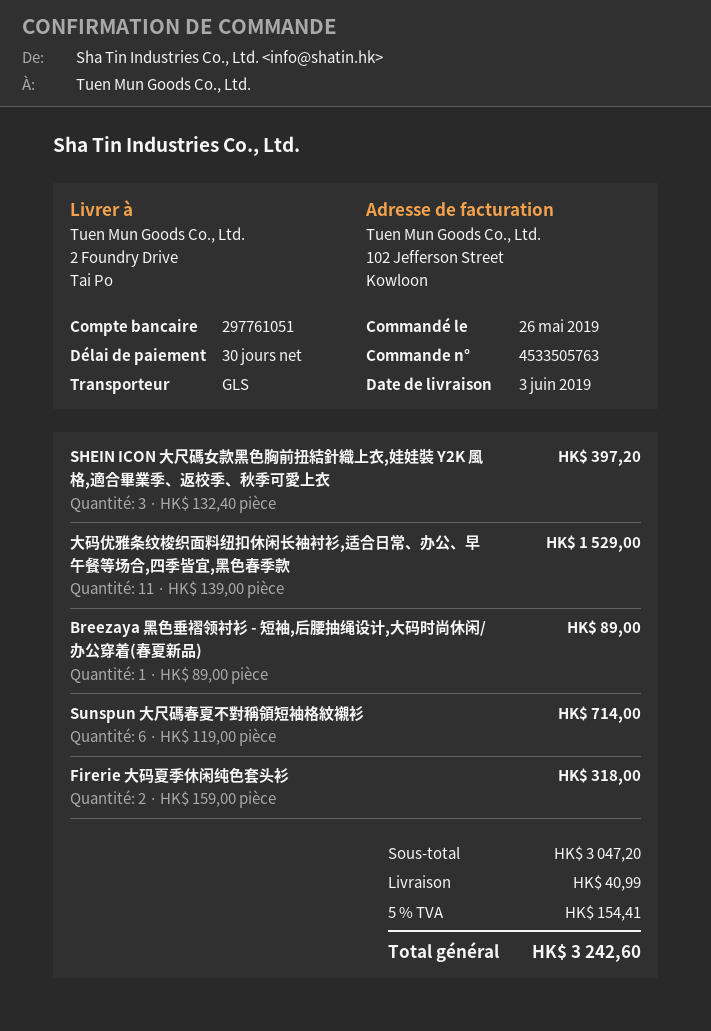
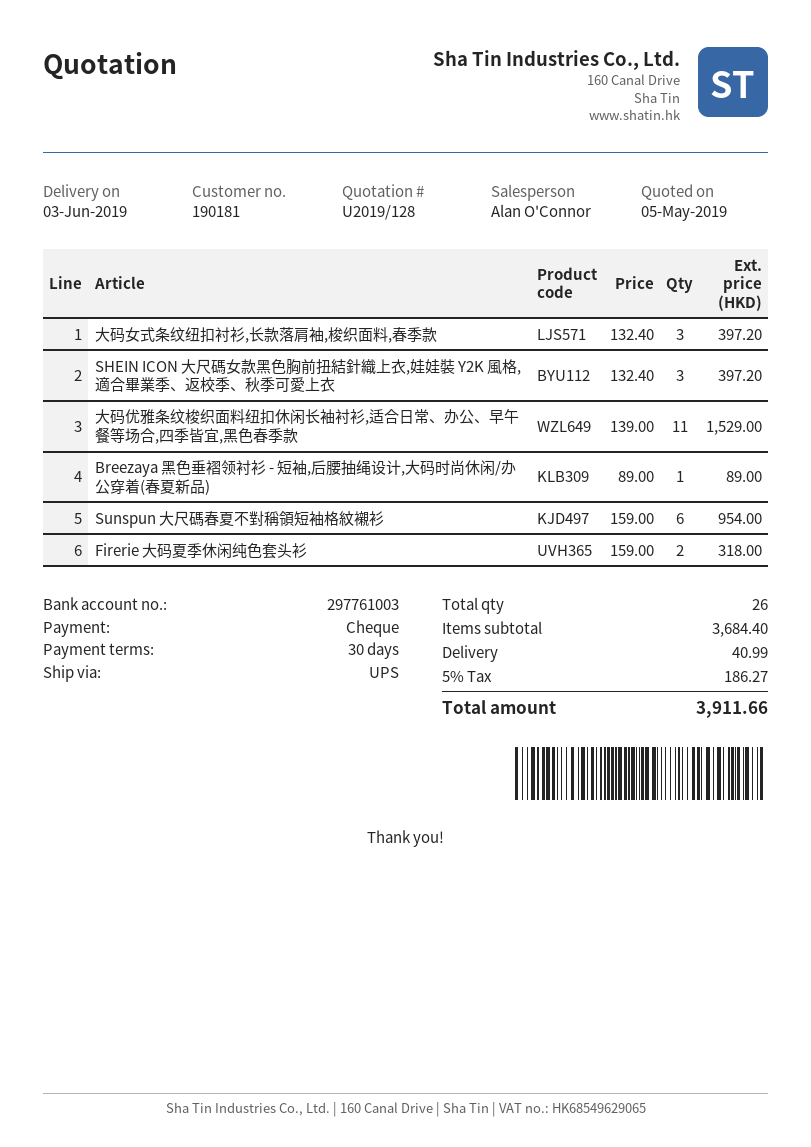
bank account: 297761051 -> 297761003
shipping method: GLS -> UPS
Sunspun 大尺碼春夏不對稱領短袖格紋襯衫: 6 x 119.00 = 714.00 -> 6 x 159.00 = 954.00
大码女式条纹纽扣衬衫,长款落肩袖,梭织面料,春季款: none -> 3 x 132.40 = 397.20
subtotal: 3047.20 -> 3684.40
tax: 5% = 154.41 -> 5% = 186.27
total: 3242.60 -> 3911.66

